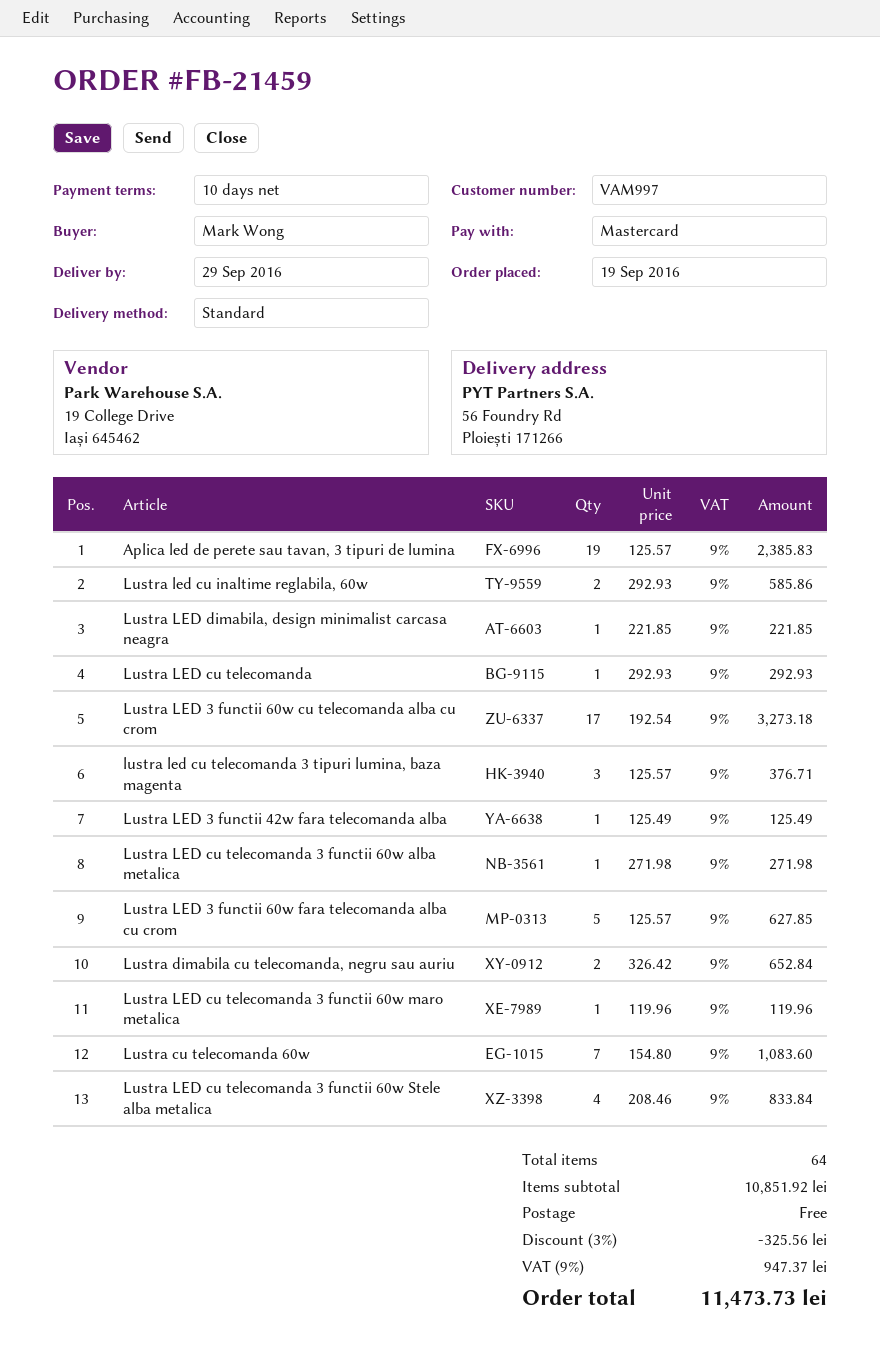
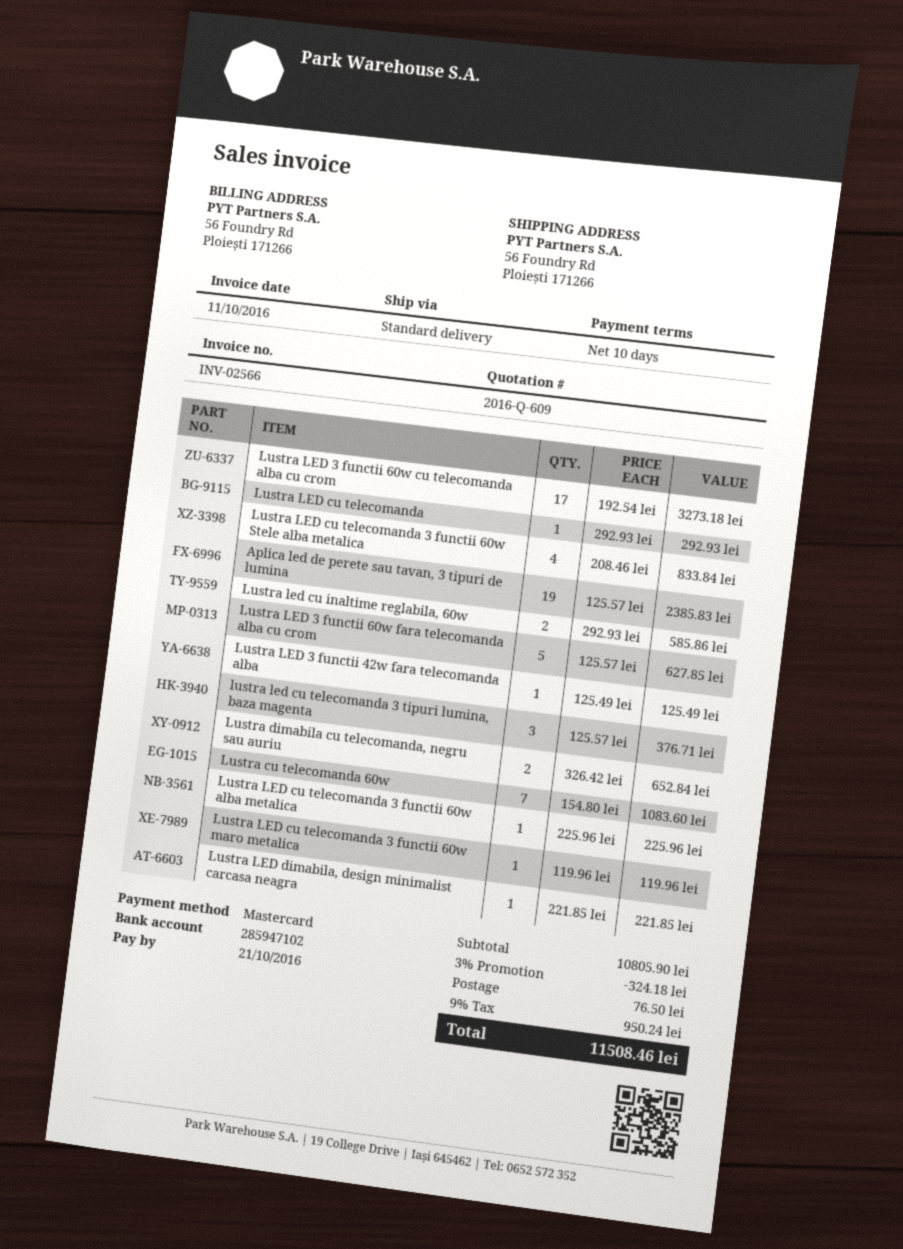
Lustra LED cu telecomanda 3 functii 60w alba metalica: 1 x 271.98 = 271.98 -> 1 x 225.96 = 225.96
subtotal: 10851.92 -> 10805.90
discount: 3% = 325.56 -> 3% = 324.18
shipping: 0.00 -> 76.50
tax: 9% = 947.37 -> 9% = 950.24
total: 11473.73 -> 11508.46

